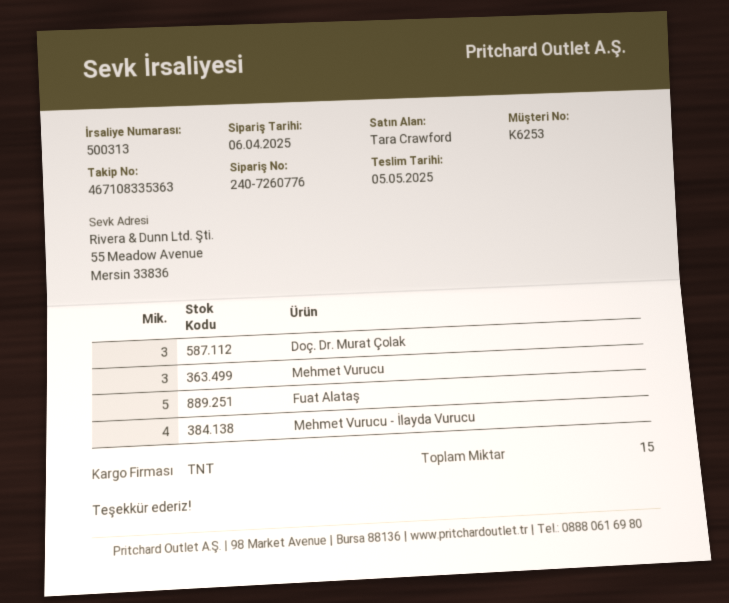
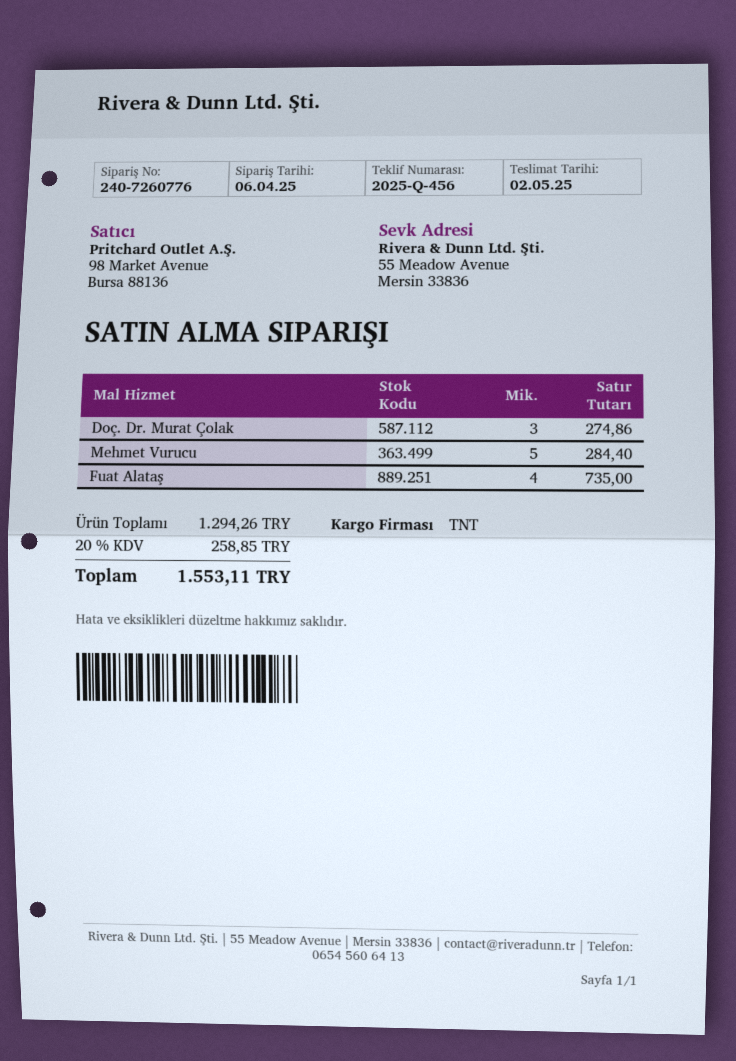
delivery date: 2025-05-05 -> 2025-05-02
Mehmet Vurucu: 3 -> 5
Fuat Alataş: 5 -> 4
Mehmet Vurucu - İlayda Vurucu: 4 -> none

